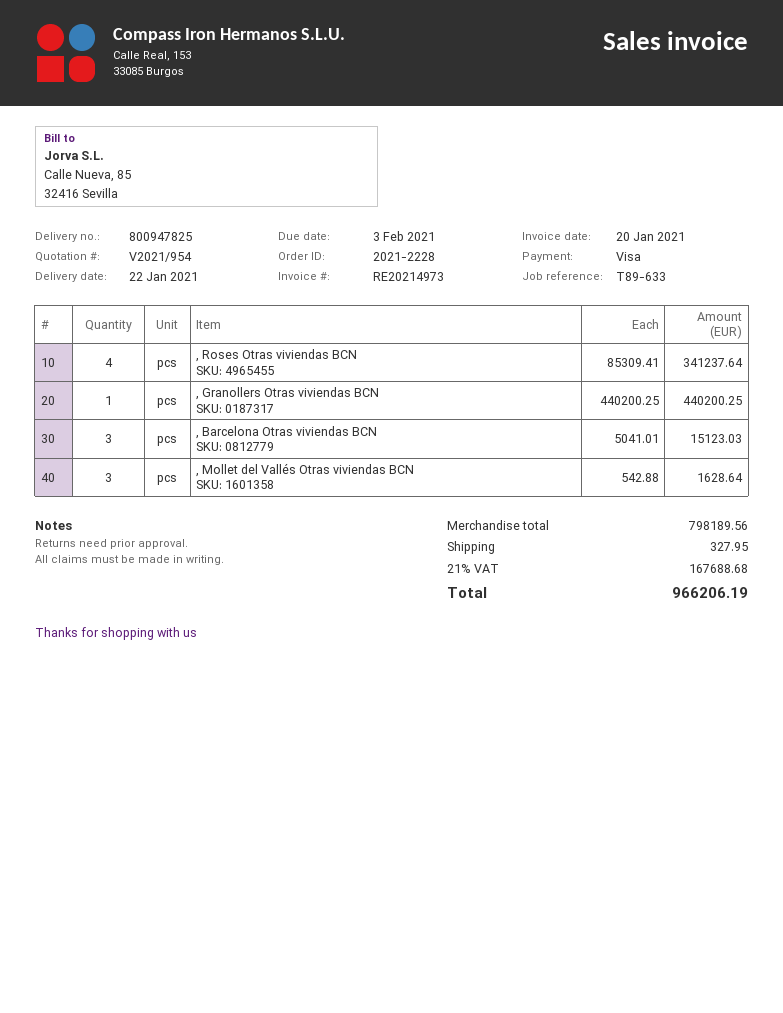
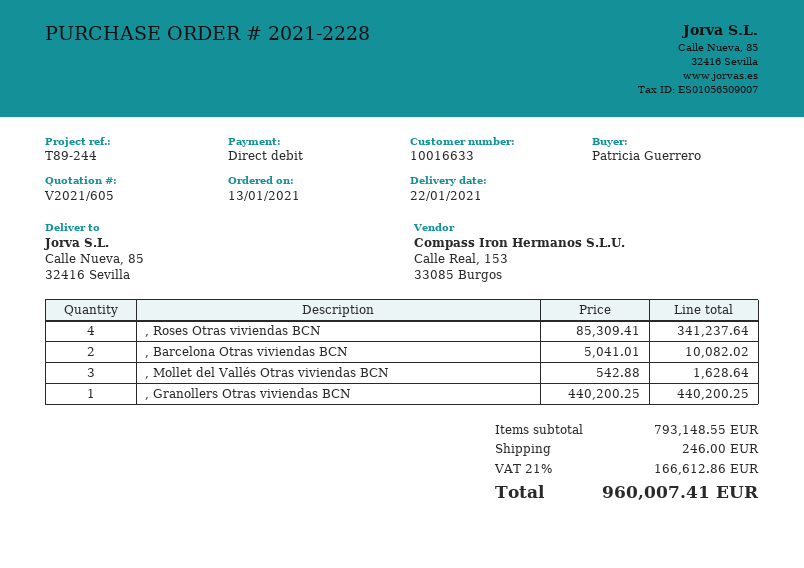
quote number: V2021/954 -> V2021/605
reference: T89-633 -> T89-244
payment method: Visa -> direct debit
, Barcelona Otras viviendas BCN: 3 x 5041.01 = 15123.03 -> 2 x 5041.01 = 10082.02
subtotal: 798189.56 -> 793148.55
shipping: 327.95 -> 246.00
tax: 21% = 167688.68 -> 21% = 166612.86
total: 966206.19 -> 960007.41

